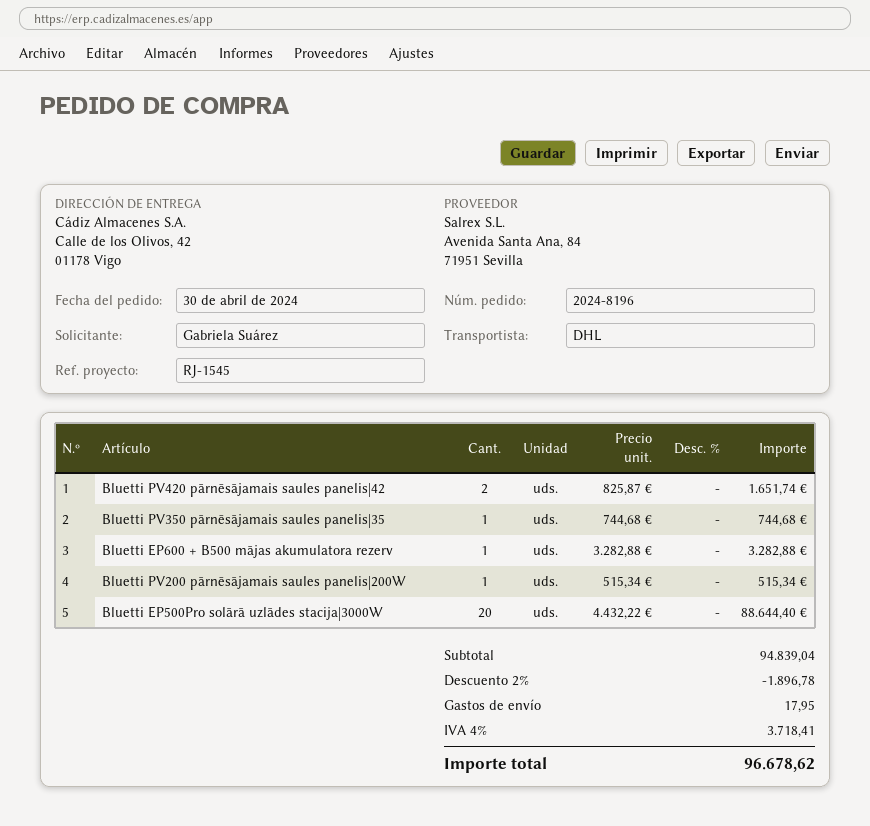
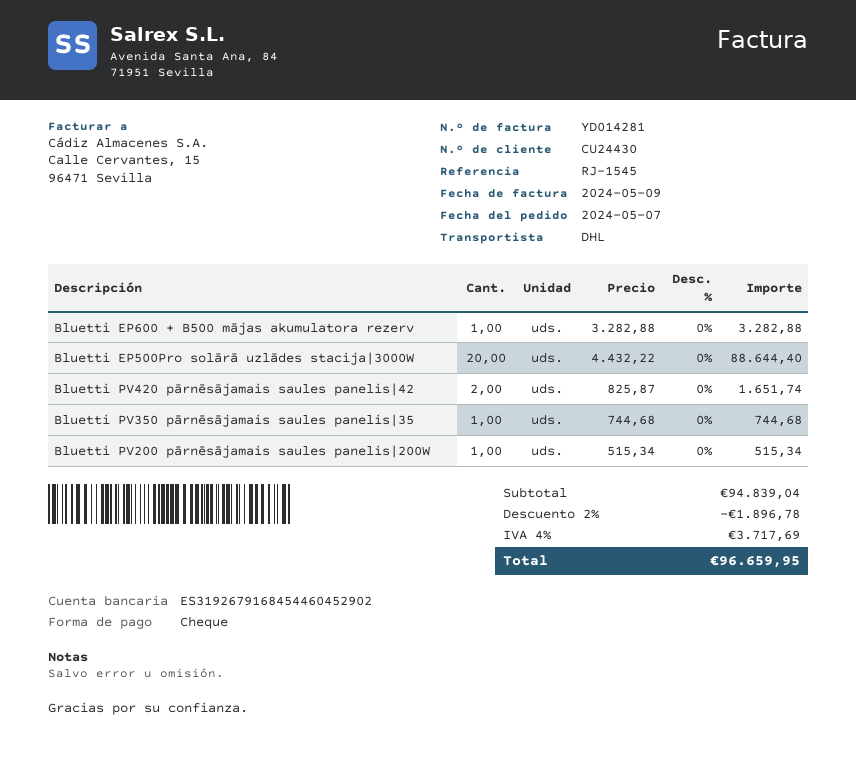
order date: 2024-04-30 -> 2024-05-07
shipping: 17.95 -> none
tax: 4% = 3718.41 -> 4% = 3717.69
total: 96678.62 -> 96659.95

